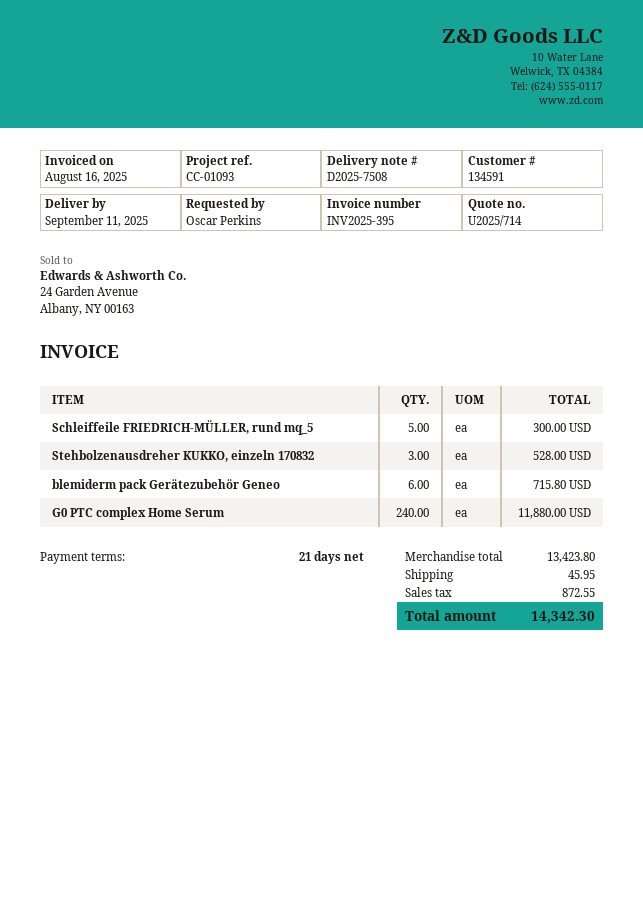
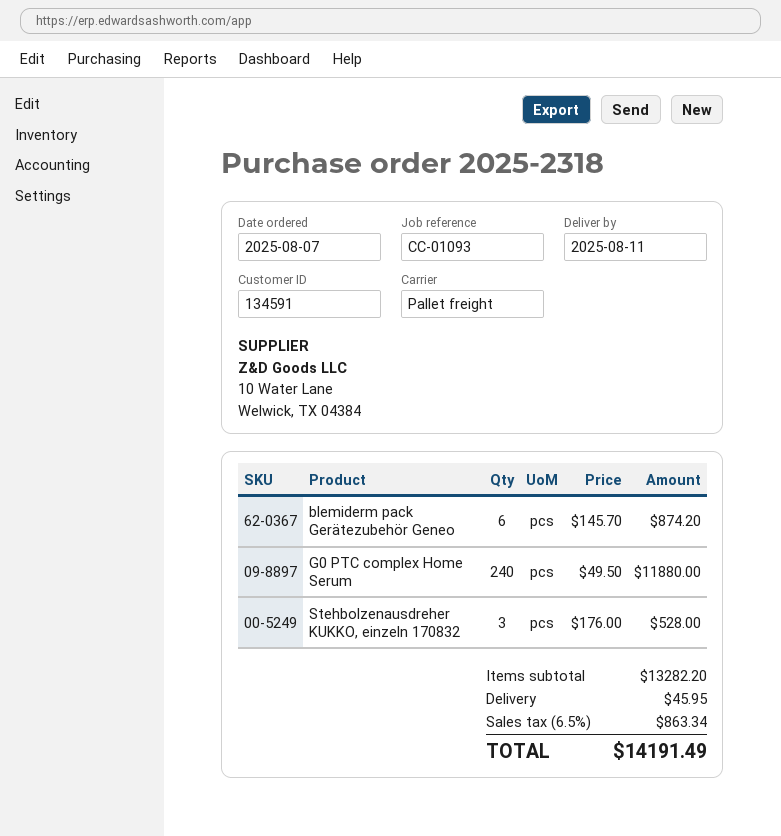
delivery date: 2025-09-11 -> 2025-08-11
Schleiffeile FRIEDRICH-MÜLLER, rund mq_5: 5 for 300.00 -> none
blemiderm pack Gerätezubehör Geneo: 6 for 715.80 -> 6 for 874.20
subtotal: 13423.80 -> 13282.20
tax: 872.55 -> 863.34
total: 14342.30 -> 14191.49

